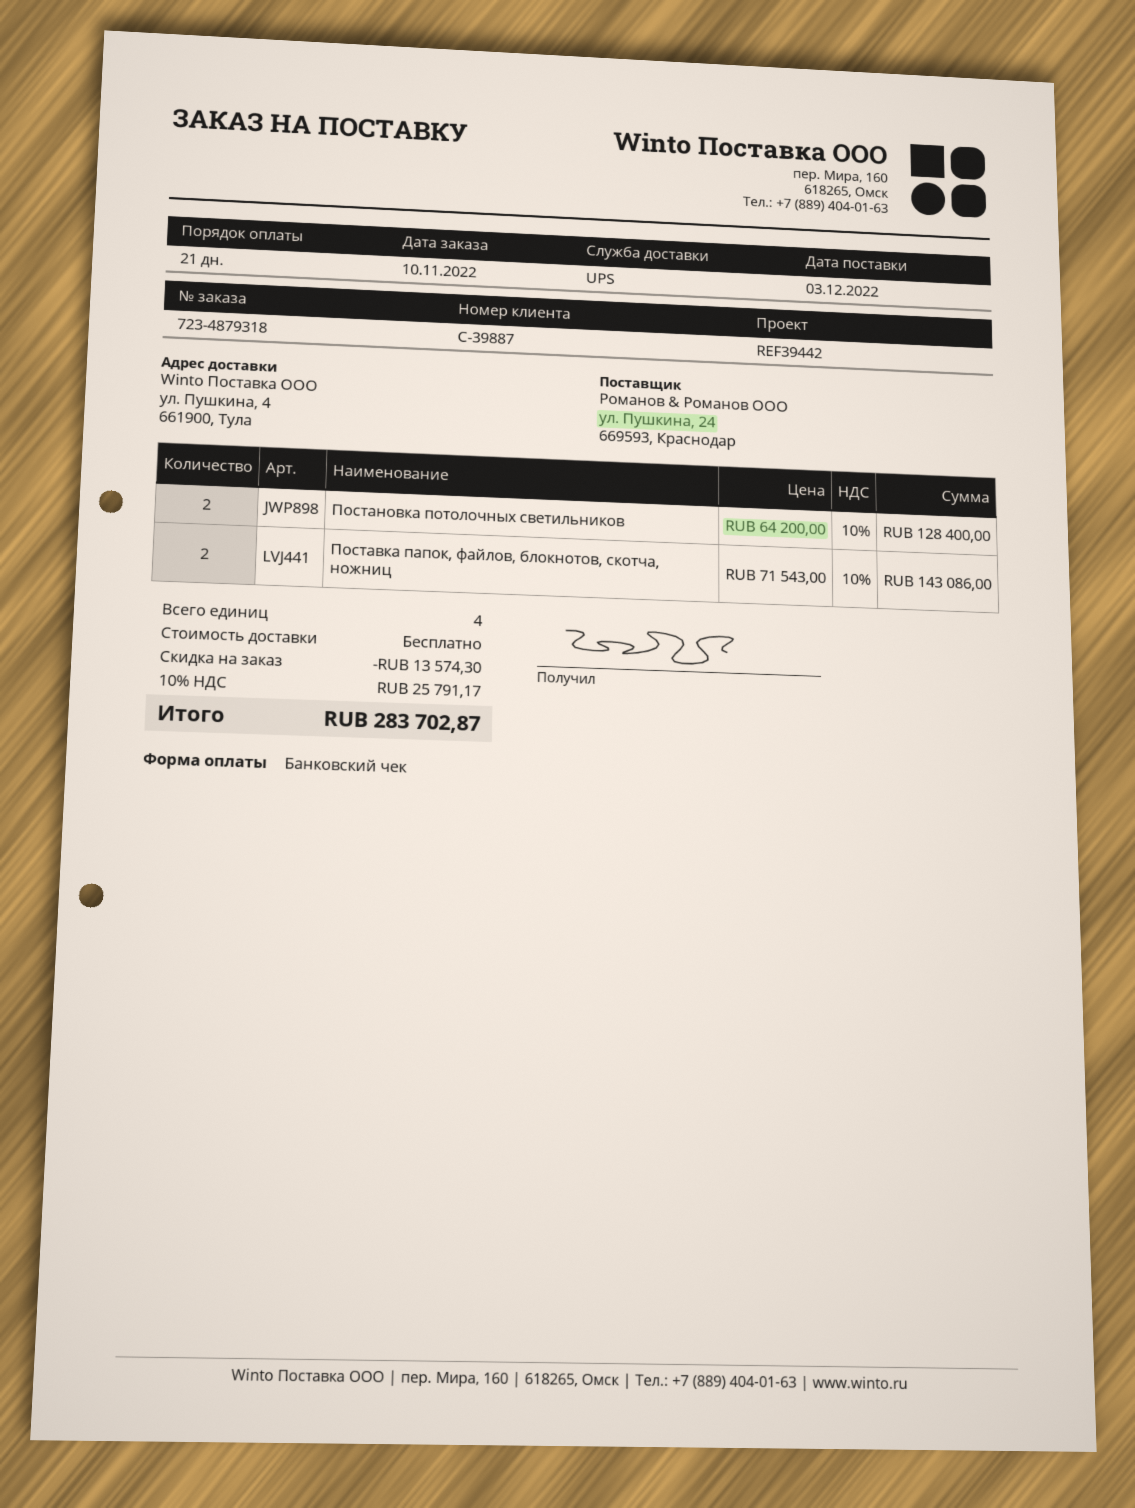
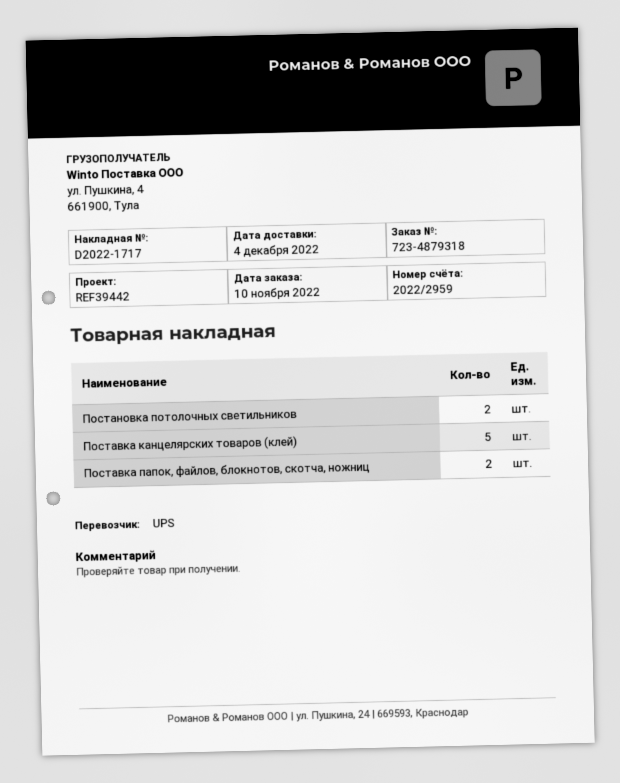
delivery date: 2022-12-03 -> 2022-12-04
Поставка канцелярских товаров (клей): none -> 5

